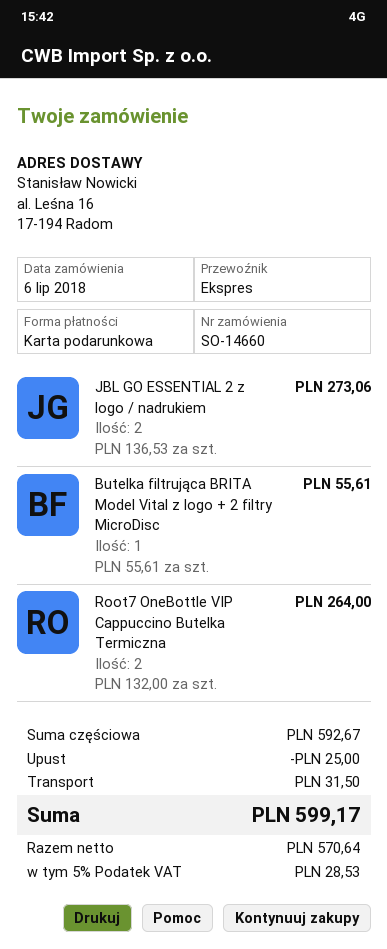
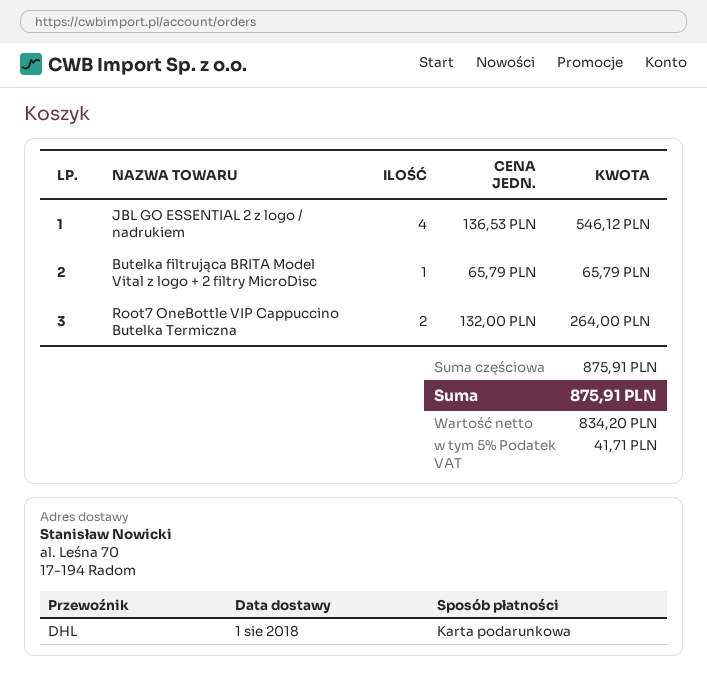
shipping method: express -> DHL
ship to: al. Leśna 16, 17-194 Radom -> al. Leśna 70, 17-194 Radom
JBL GO ESSENTIAL 2 z logo / nadrukiem: 2 x 136.53 = 273.06 -> 4 x 136.53 = 546.12
Butelka filtrująca BRITA Model Vital z logo + 2 filtry MicroDisc: 1 x 55.61 = 55.61 -> 1 x 65.79 = 65.79
subtotal: 592.67 -> 875.91
discount: 25.00 -> none
shipping: 31.50 -> none
net: 570.64 -> 834.20
tax: 5% = 28.53 -> 5% = 41.71
total: 599.17 -> 875.91

